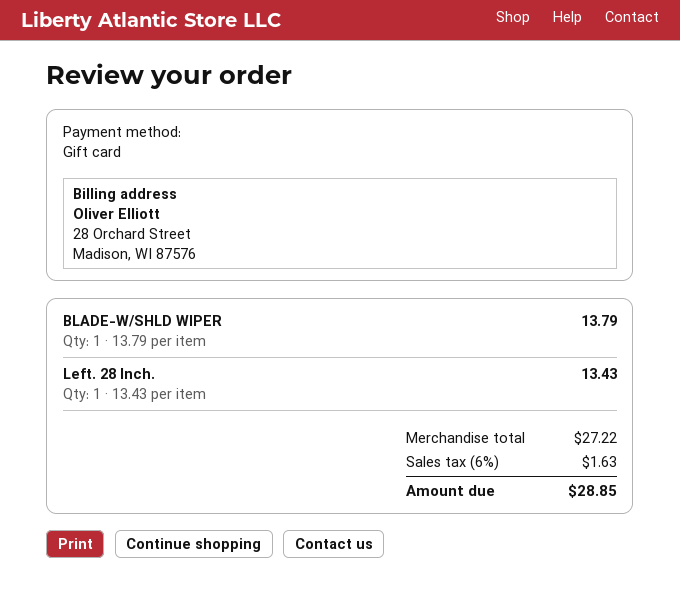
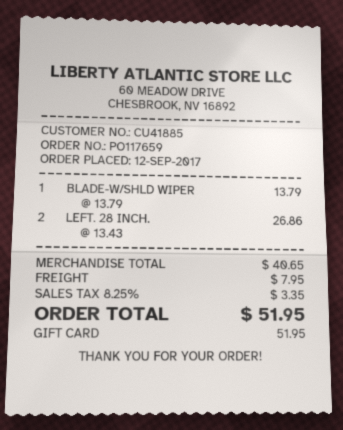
Left. 28 Inch.: 1 x 13.43 = 13.43 -> 2 x 13.43 = 26.86
subtotal: 27.22 -> 40.65
shipping: none -> 7.95
tax: 6% = 1.63 -> 8.25% = 3.35
total: 28.85 -> 51.95

